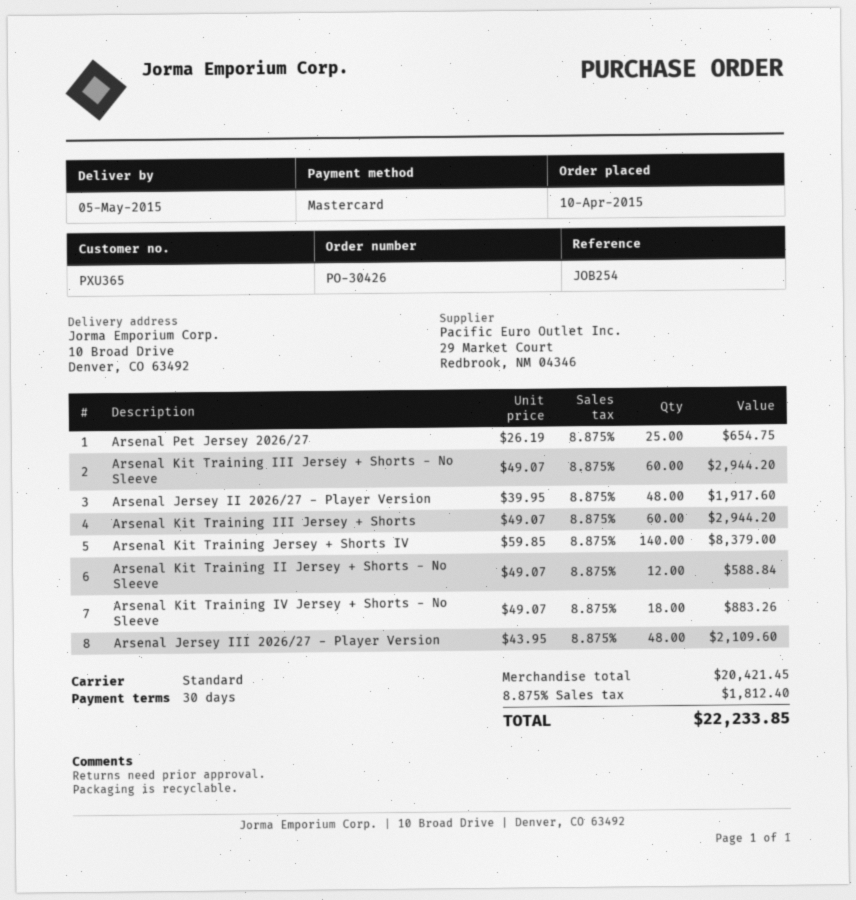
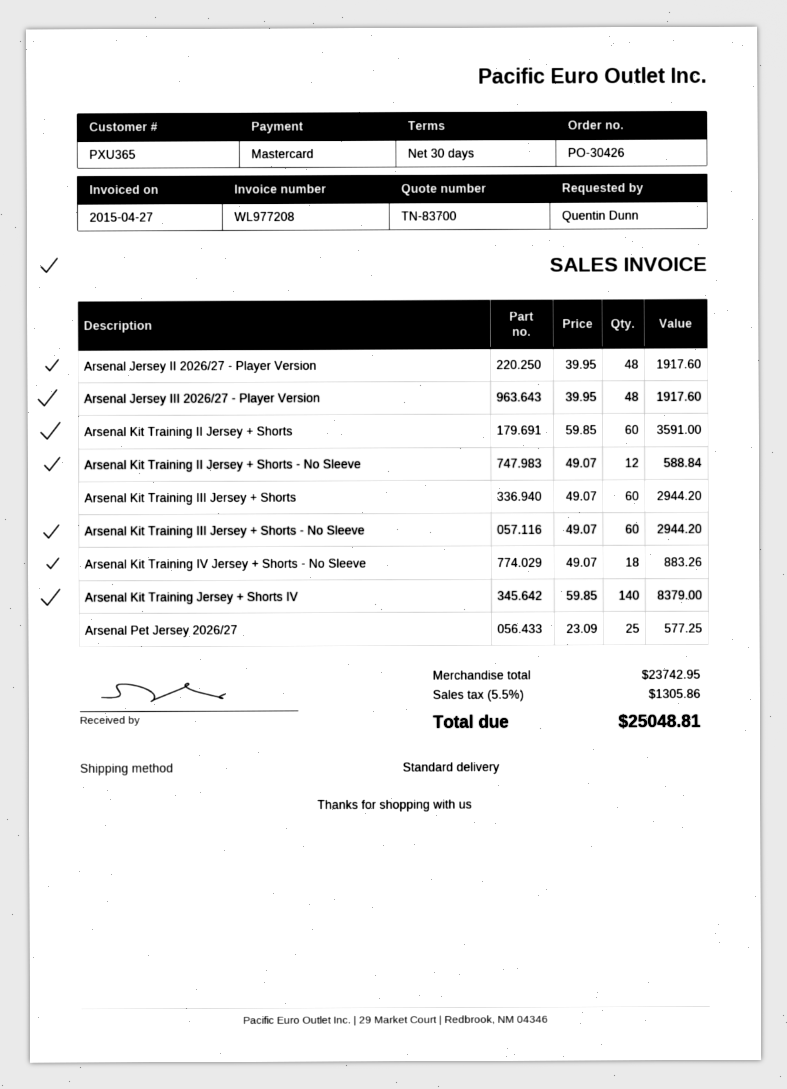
Arsenal Pet Jersey 2026/27: 25 x 26.19 = 654.75 -> 25 x 23.09 = 577.25
Arsenal Jersey III 2026/27 - Player Version: 48 x 43.95 = 2109.60 -> 48 x 39.95 = 1917.60
Arsenal Kit Training II Jersey + Shorts: none -> 60 x 59.85 = 3591.00
subtotal: 20421.45 -> 23742.95
tax: 8.875% = 1812.40 -> 5.5% = 1305.86
total: 22233.85 -> 25048.81

